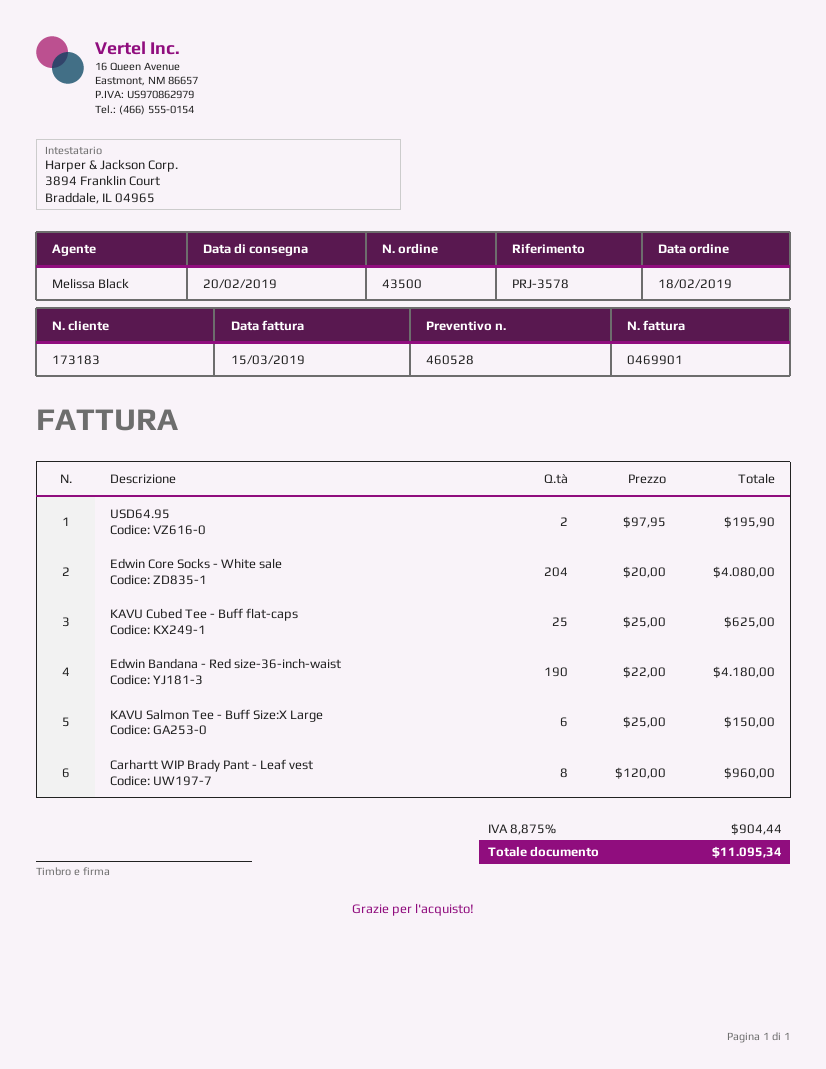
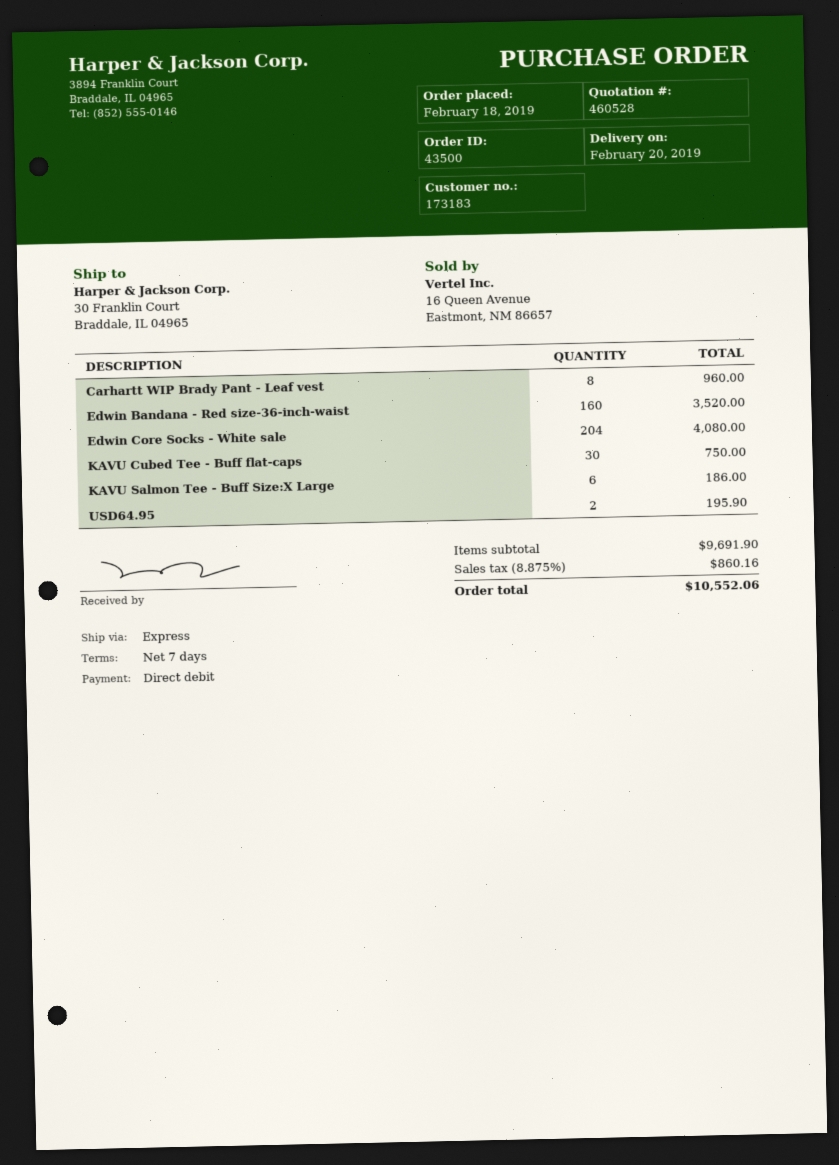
KAVU Cubed Tee - Buff flat-caps: 25 for 625.00 -> 30 for 750.00
Edwin Bandana - Red size-36-inch-waist: 190 for 4180.00 -> 160 for 3520.00
KAVU Salmon Tee - Buff Size:X Large: 6 for 150.00 -> 6 for 186.00
tax: 8.875% = 904.44 -> 8.875% = 860.16
total: 11095.34 -> 10552.06

